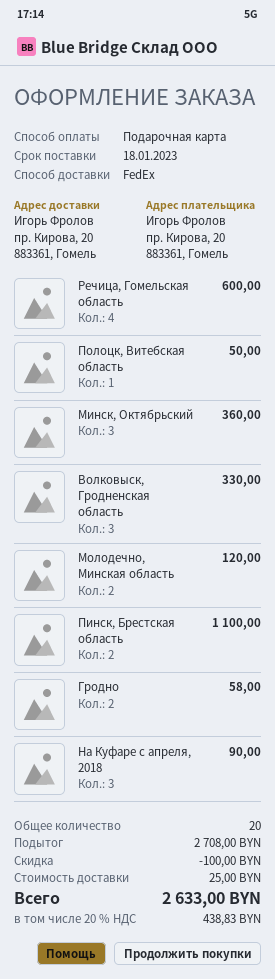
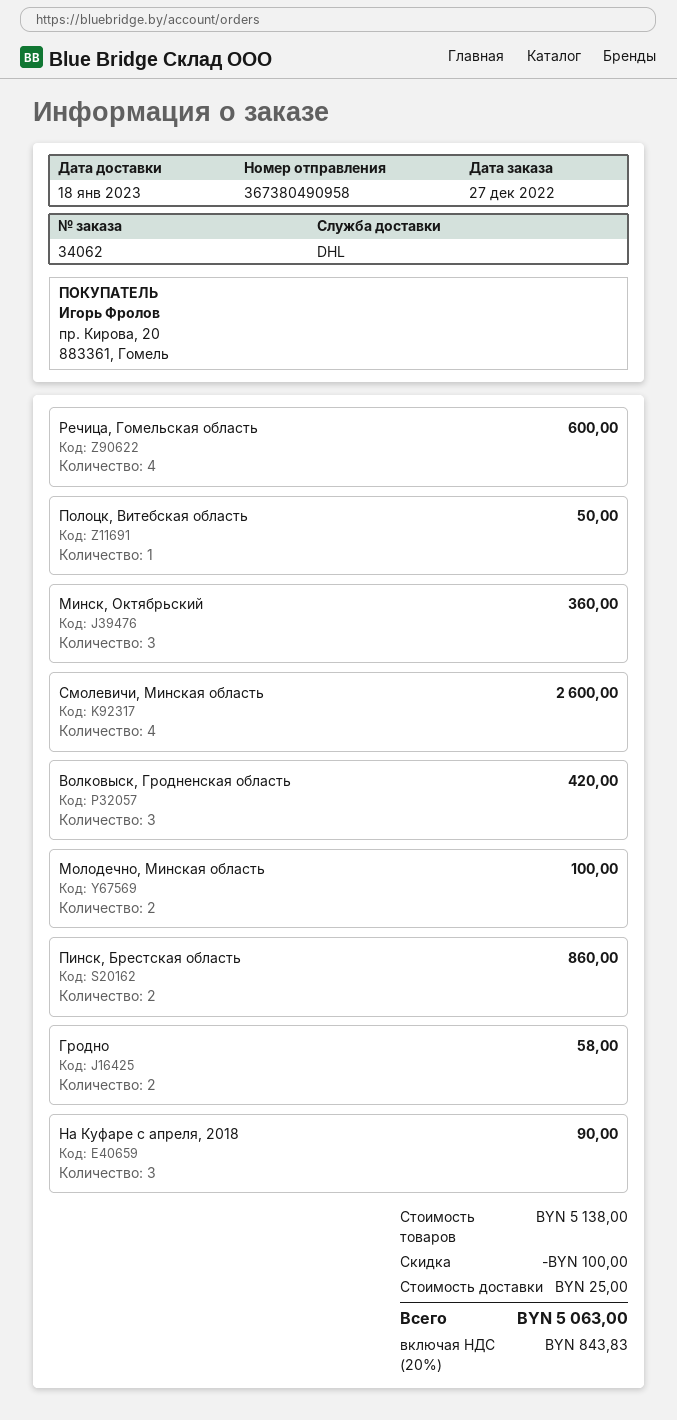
shipping method: FedEx -> DHL
Волковыск, Гродненская область: 3 for 330.00 -> 3 for 420.00
Молодечно, Минская область: 2 for 120.00 -> 2 for 100.00
Пинск, Брестская область: 2 for 1100.00 -> 2 for 860.00
Смолевичи, Минская область: none -> 4 for 2600.00
subtotal: 2708.00 -> 5138.00
tax: 20% = 438.83 -> 20% = 843.83
total: 2633.00 -> 5063.00

